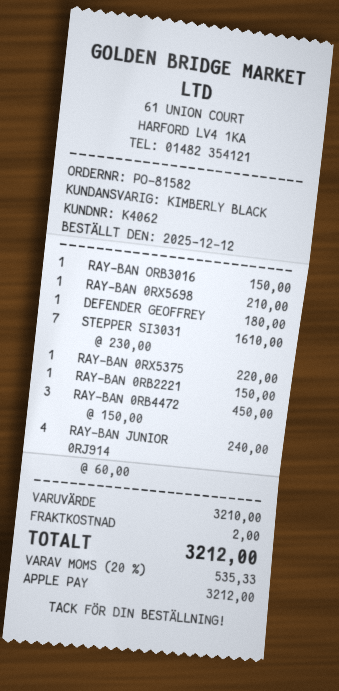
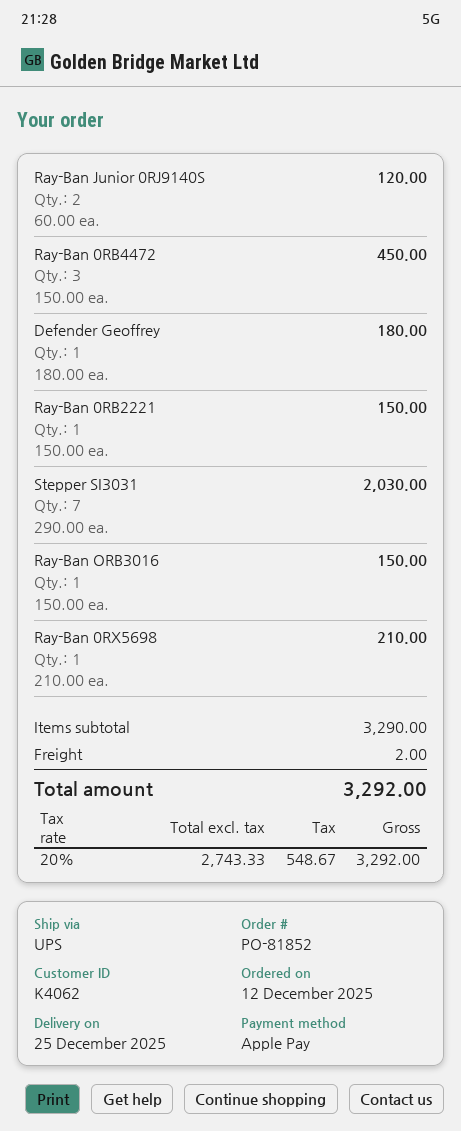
order number: PO-81582 -> PO-81852
STEPPER SI3031: 7 x 230.00 = 1610.00 -> 7 x 290.00 = 2030.00
RAY-BAN 0RX5375: 1 x 220.00 = 220.00 -> none
RAY-BAN JUNIOR 0RJ914: 4 x 60.00 = 240.00 -> 2 x 60.00 = 120.00
subtotal: 3210.00 -> 3290.00
tax: 20% = 535.33 -> 20% = 548.67
total: 3212.00 -> 3292.00

